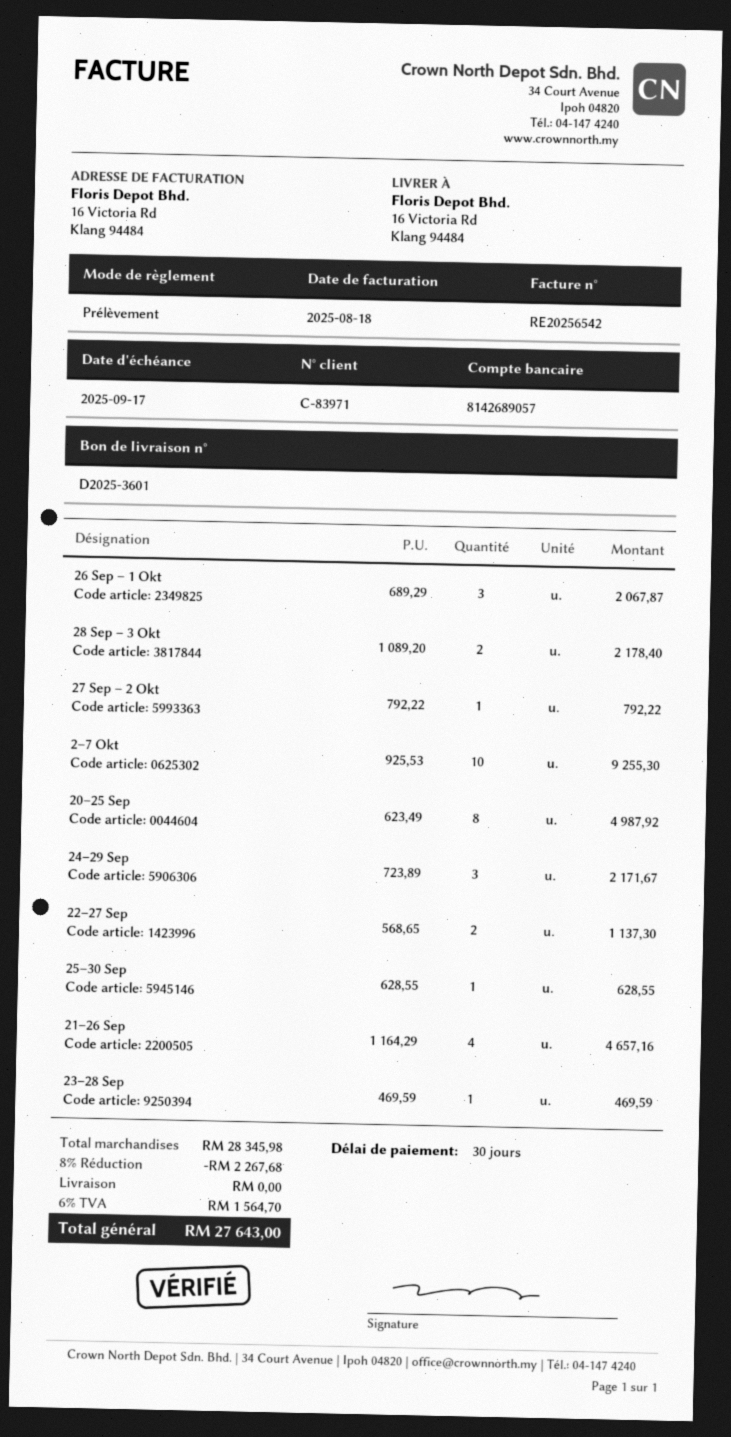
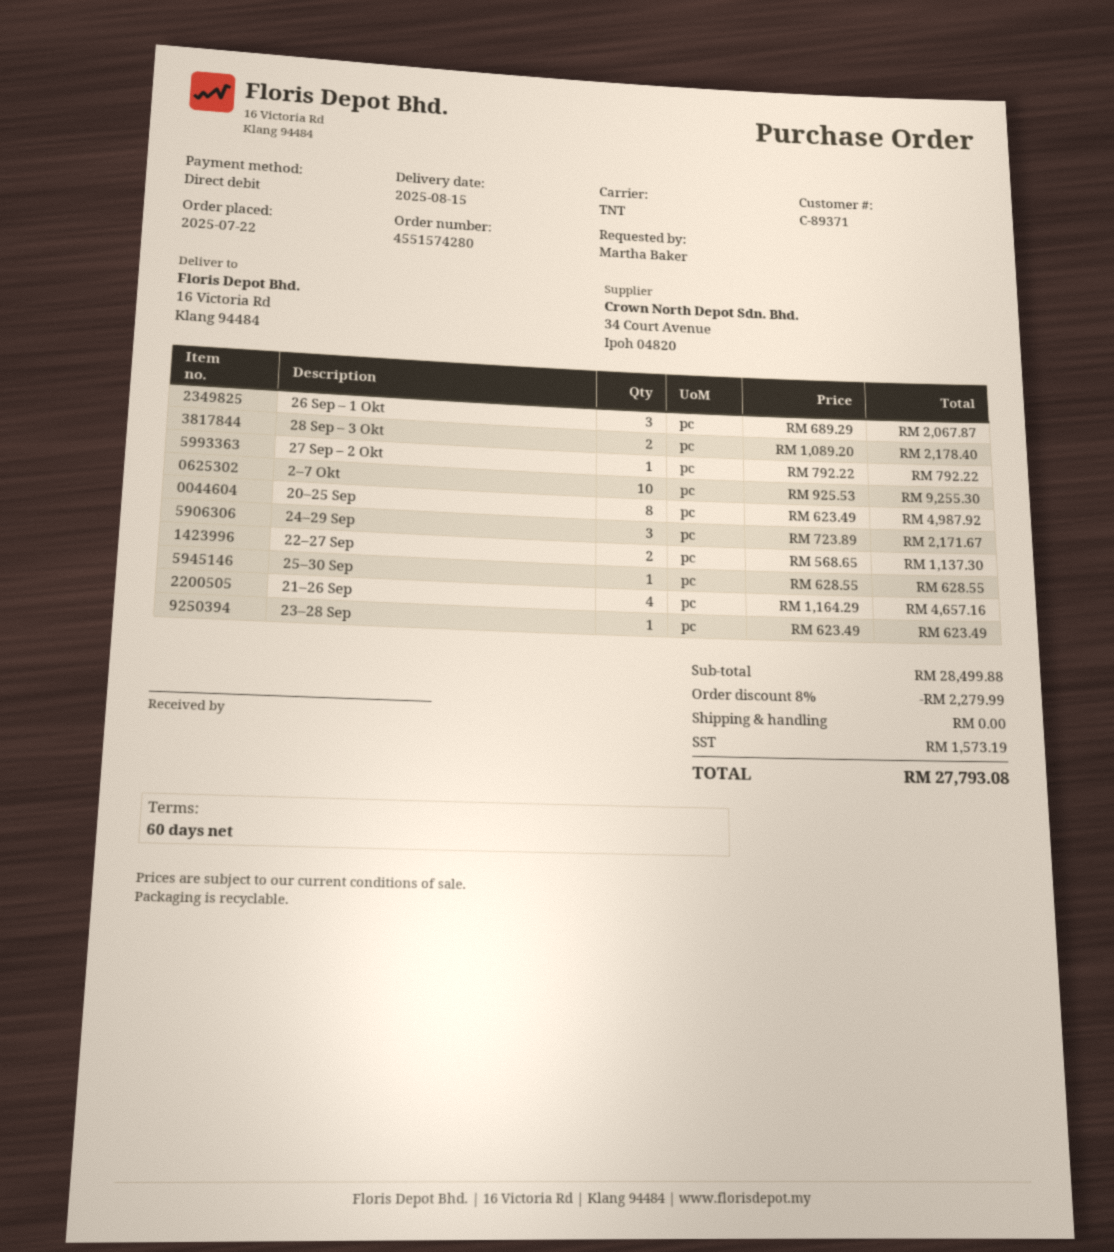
payment terms: 30 days -> 60 days
customer number: C-83971 -> C-89371
23–28 Sep: 1 x 469.59 = 469.59 -> 1 x 623.49 = 623.49
subtotal: 28345.98 -> 28499.88
discount: 8% = 2267.68 -> 8% = 2279.99
tax: 1564.70 -> 1573.19
total: 27643.00 -> 27793.08

